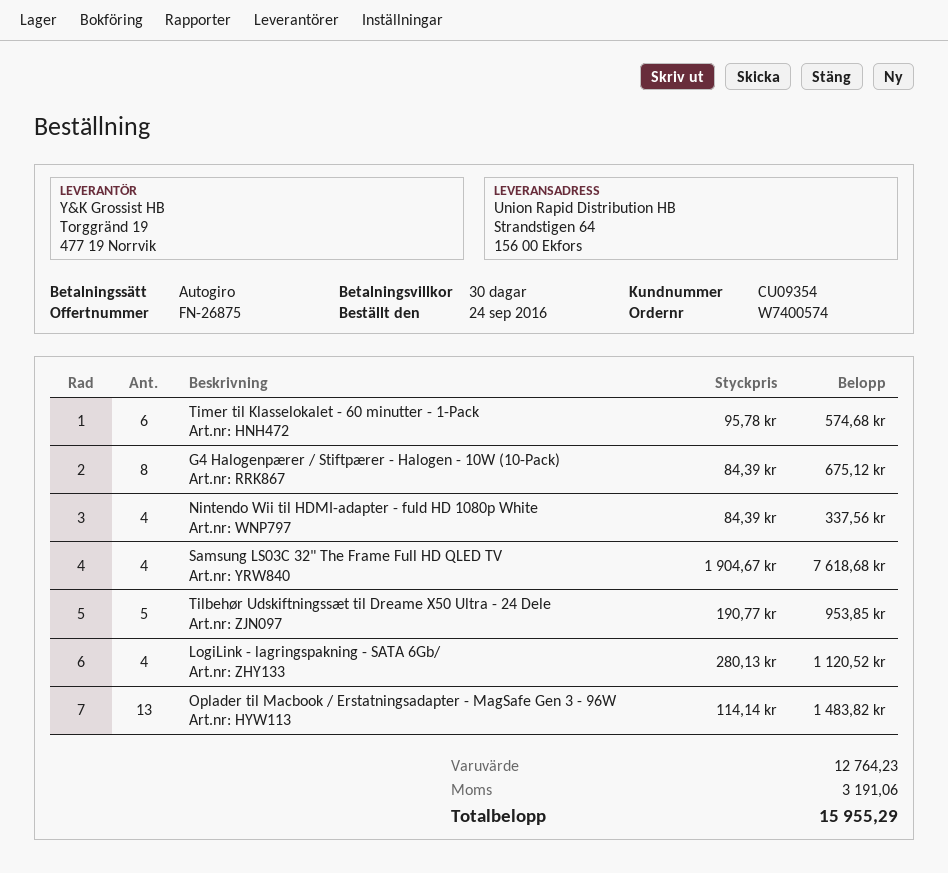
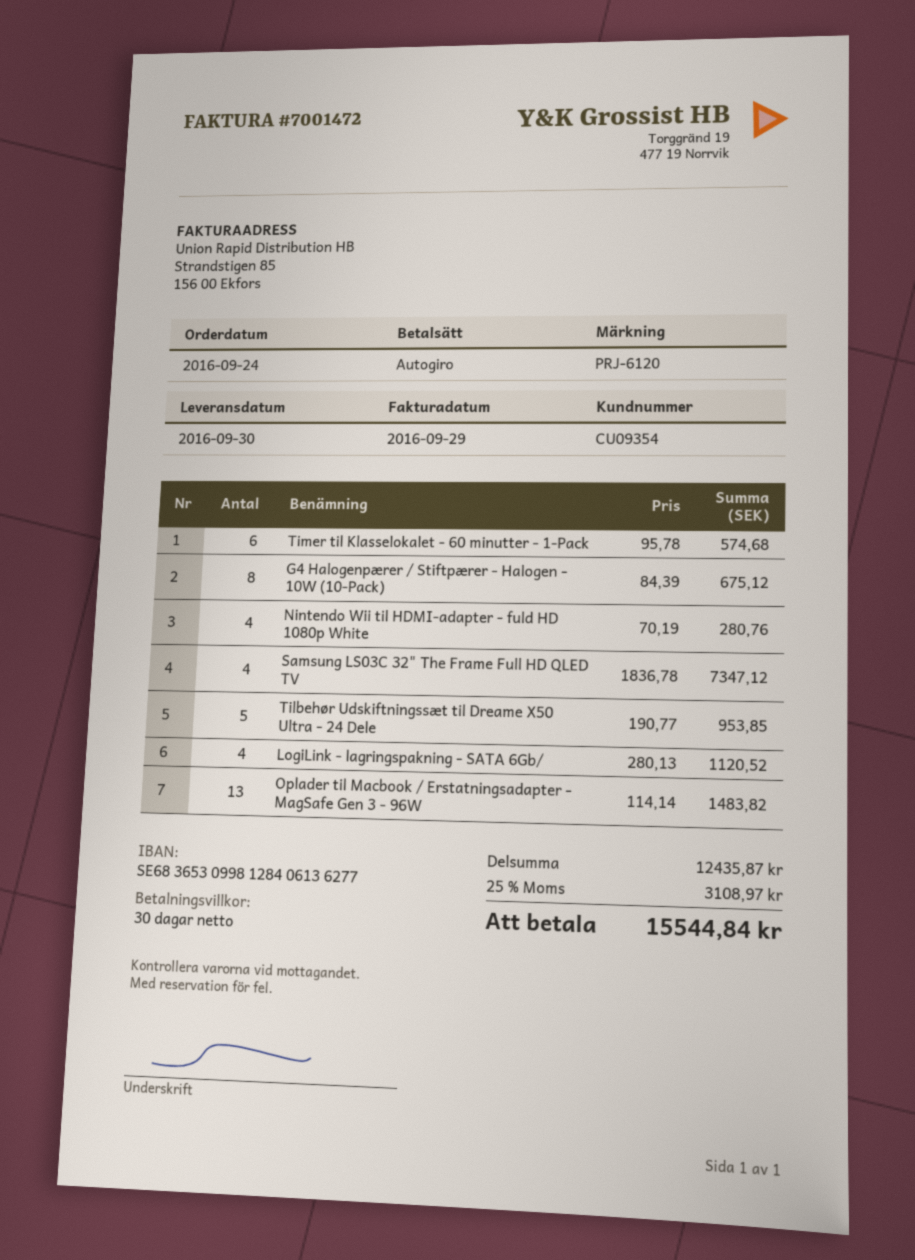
Nintendo Wii til HDMI-adapter - fuld HD 1080p White: 4 x 84.39 = 337.56 -> 4 x 70.19 = 280.76
Samsung LS03C 32" The Frame Full HD QLED TV: 4 x 1904.67 = 7618.68 -> 4 x 1836.78 = 7347.12
subtotal: 12764.23 -> 12435.87
tax: 3191.06 -> 3108.97
total: 15955.29 -> 15544.84

